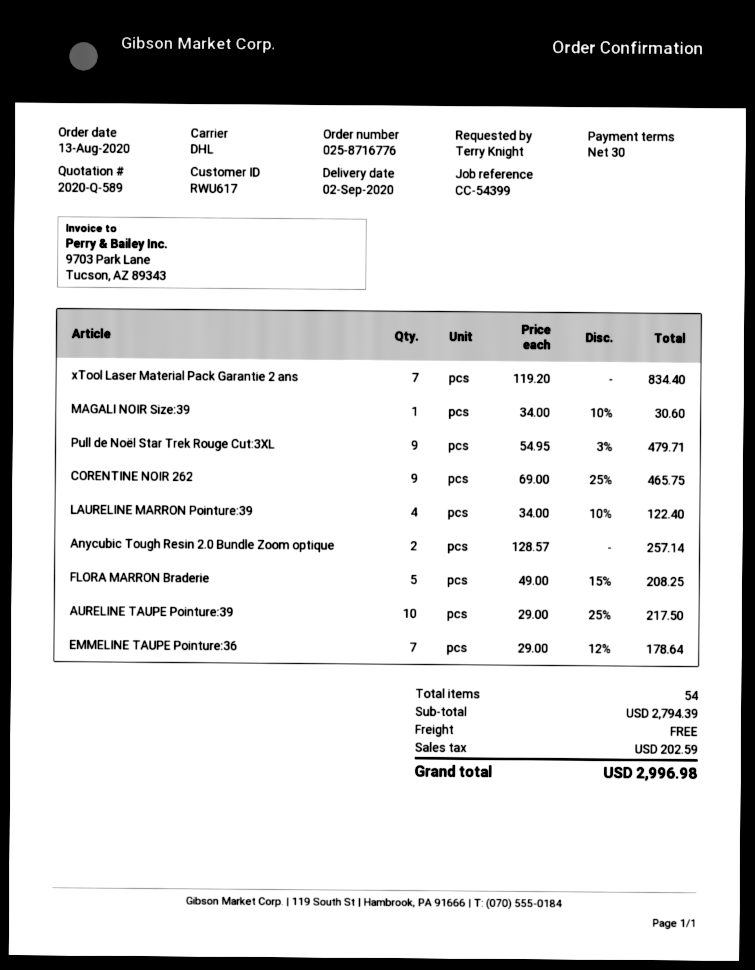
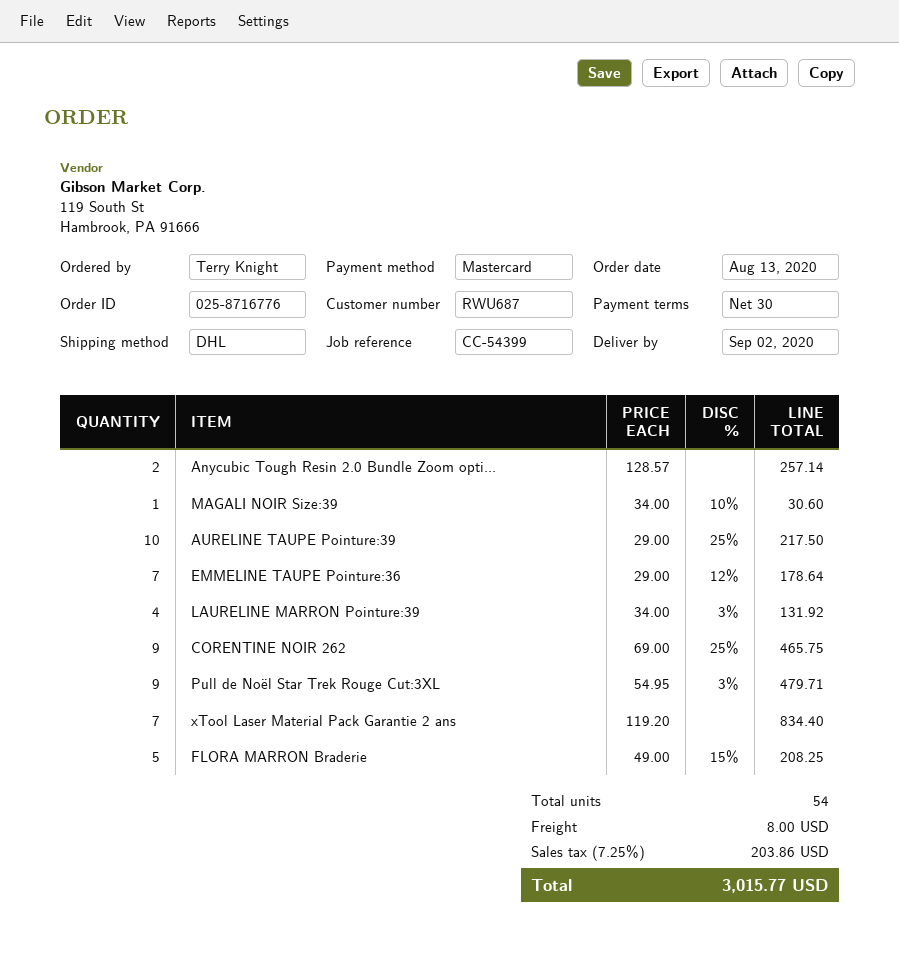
customer number: RWU617 -> RWU687
LAURELINE MARRON Pointure:39: 4 x 34.00 - 10% = 122.40 -> 4 x 34.00 - 3% = 131.92
shipping: 0.00 -> 8.00
tax: 202.59 -> 203.86
total: 2996.98 -> 3015.77

